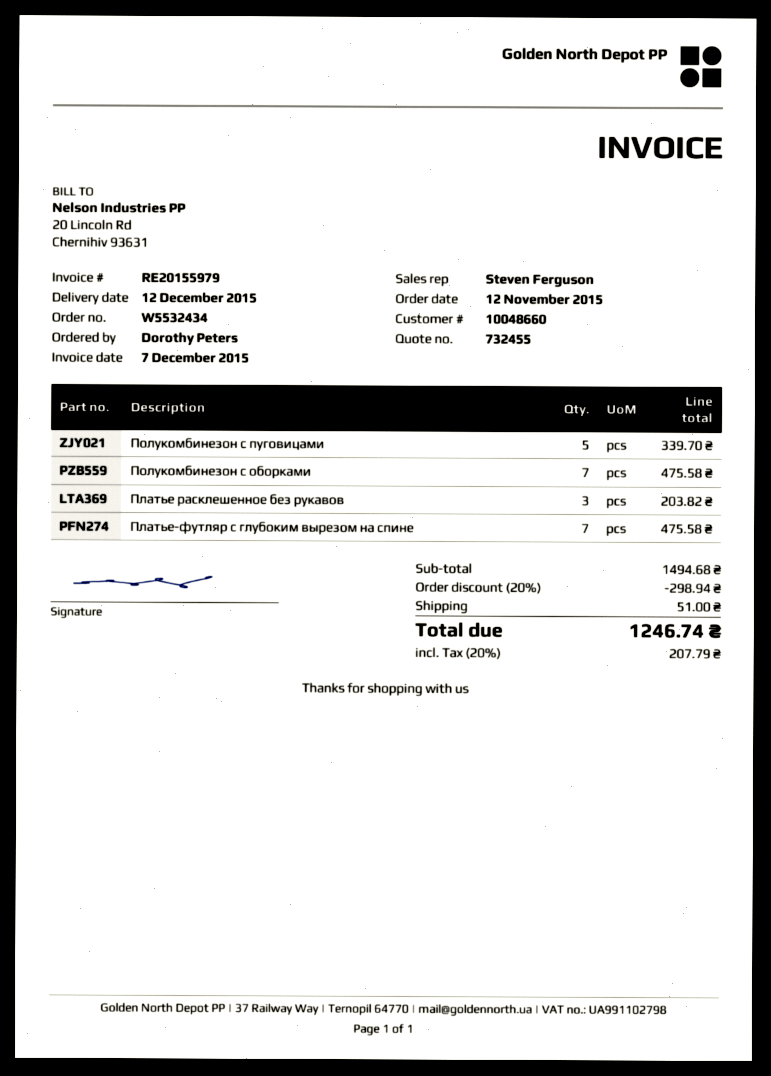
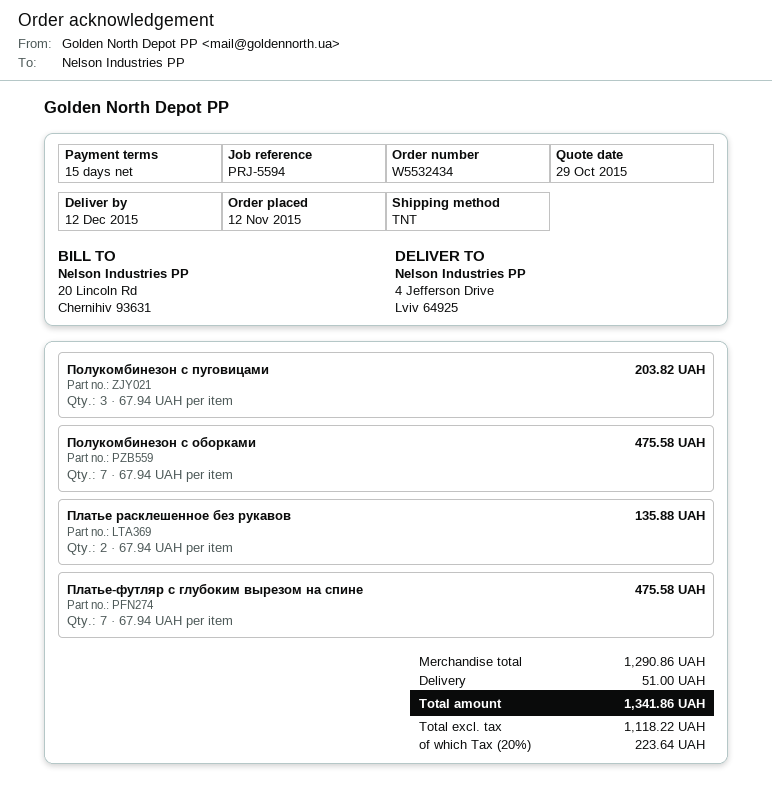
Полукомбинезон с пуговицами: 5 for 339.70 -> 3 for 203.82
Платье расклешенное без рукавов: 3 for 203.82 -> 2 for 135.88
subtotal: 1494.68 -> 1290.86
discount: 20% = 298.94 -> none
tax: 20% = 207.79 -> 20% = 223.64
total: 1246.74 -> 1341.86

